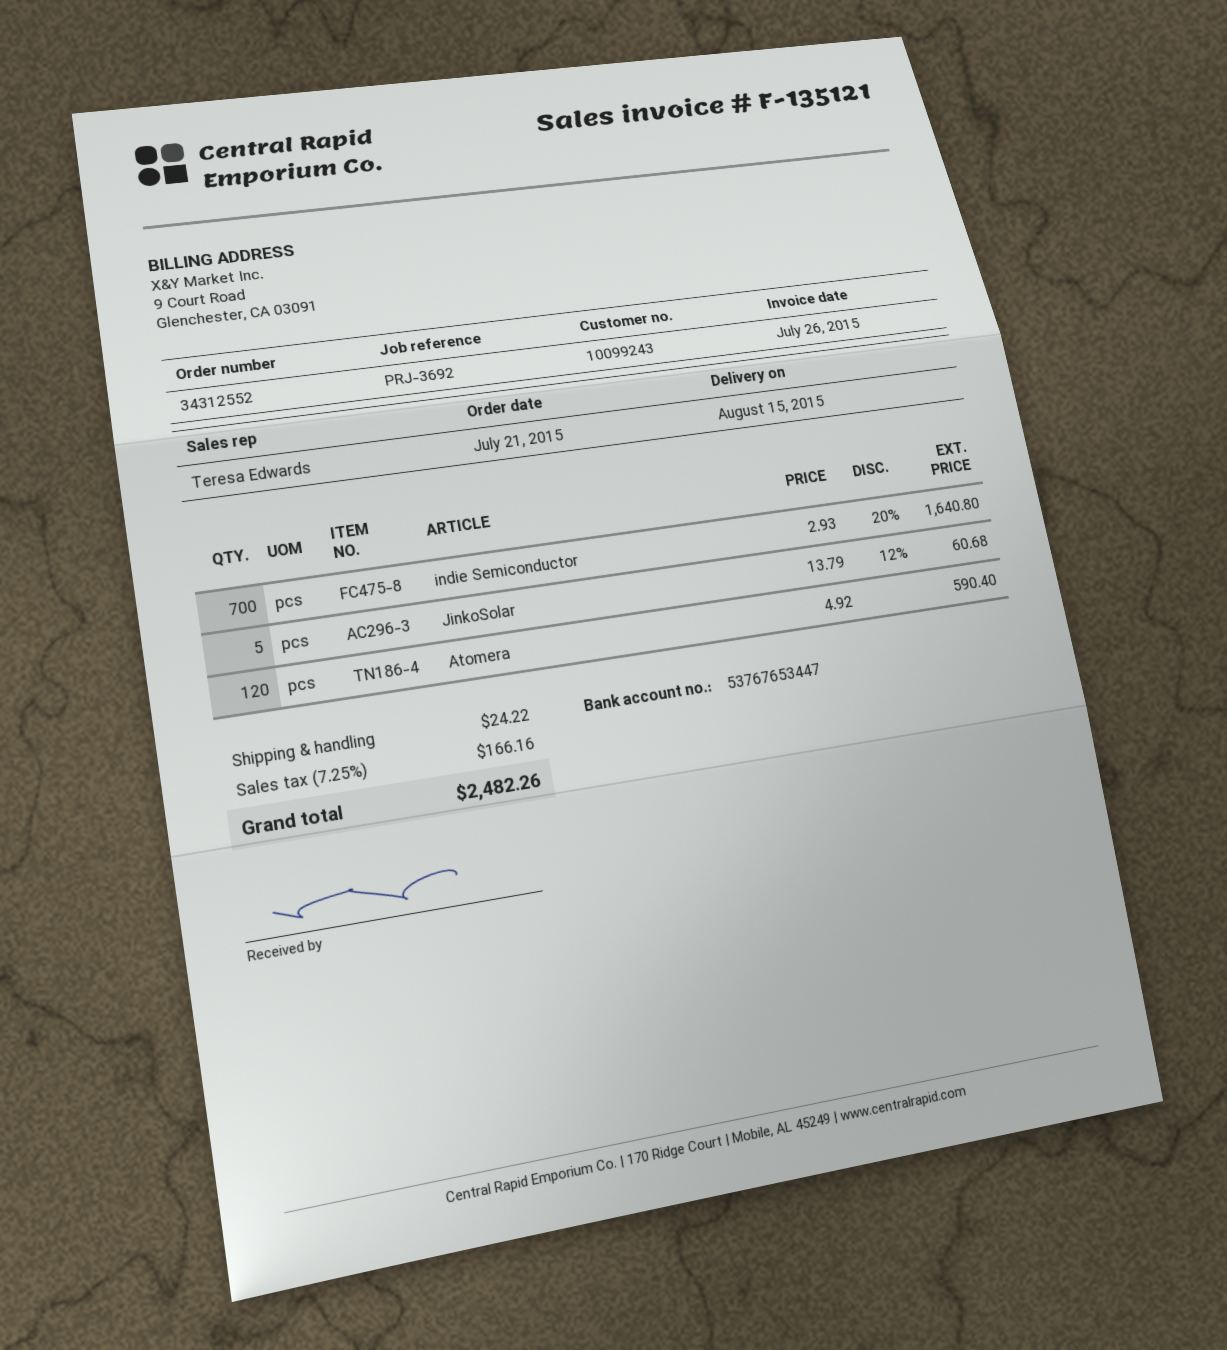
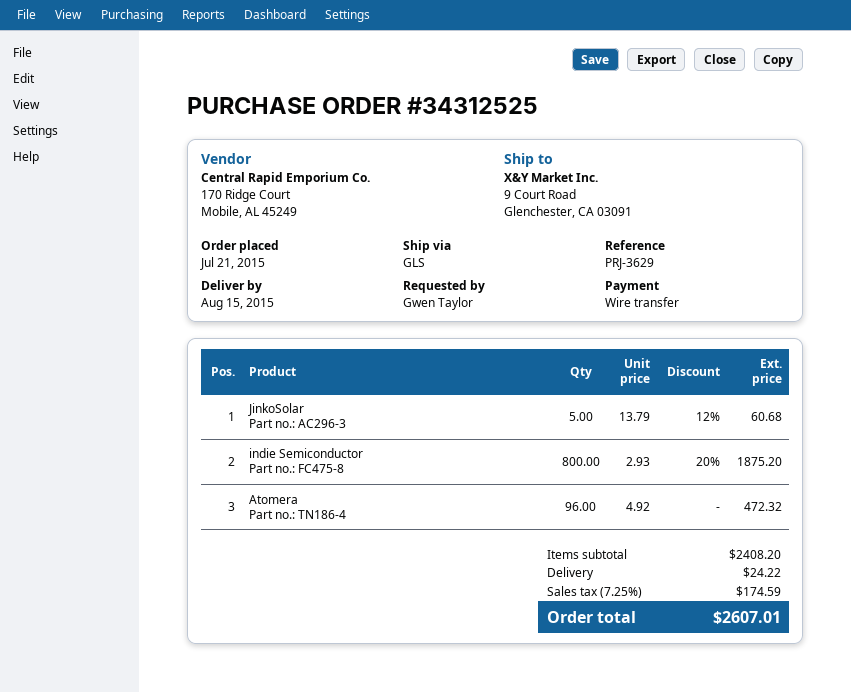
order number: 34312552 -> 34312525
reference: PRJ-3692 -> PRJ-3629
indie Semiconductor: 700 x 2.93 - 20% = 1640.80 -> 800 x 2.93 - 20% = 1875.20
Atomera: 120 x 4.92 = 590.40 -> 96 x 4.92 = 472.32
tax: 7.25% = 166.16 -> 7.25% = 174.59
total: 2482.26 -> 2607.01

